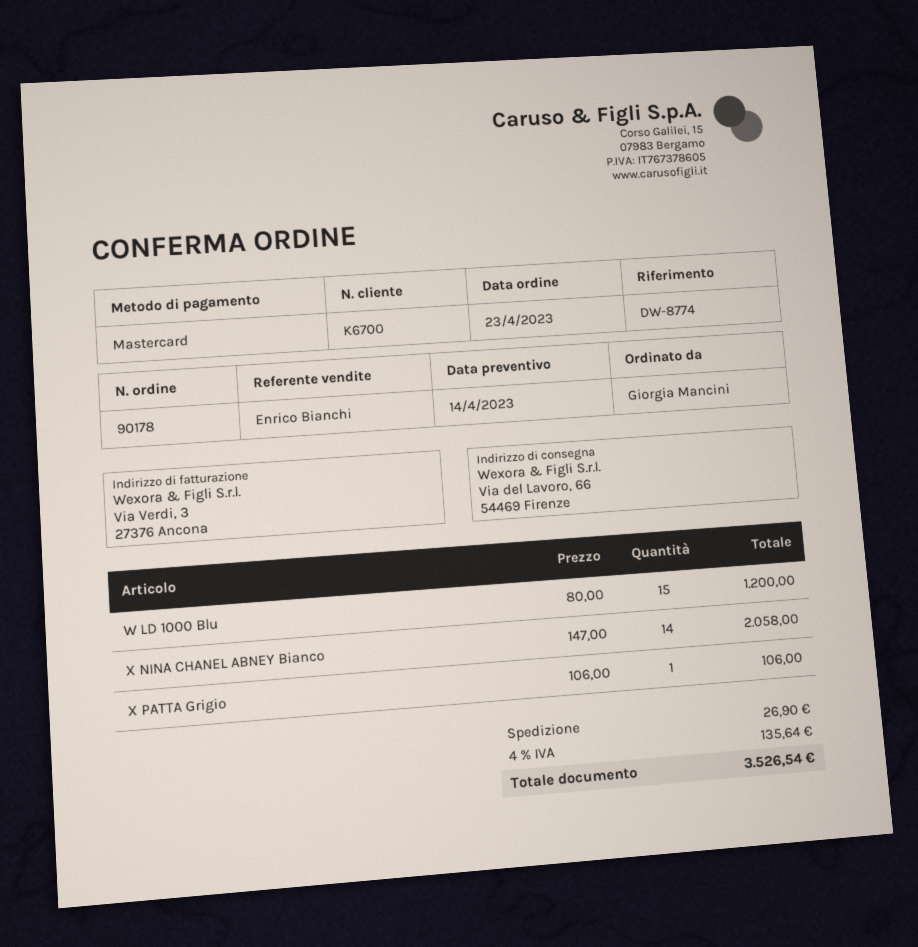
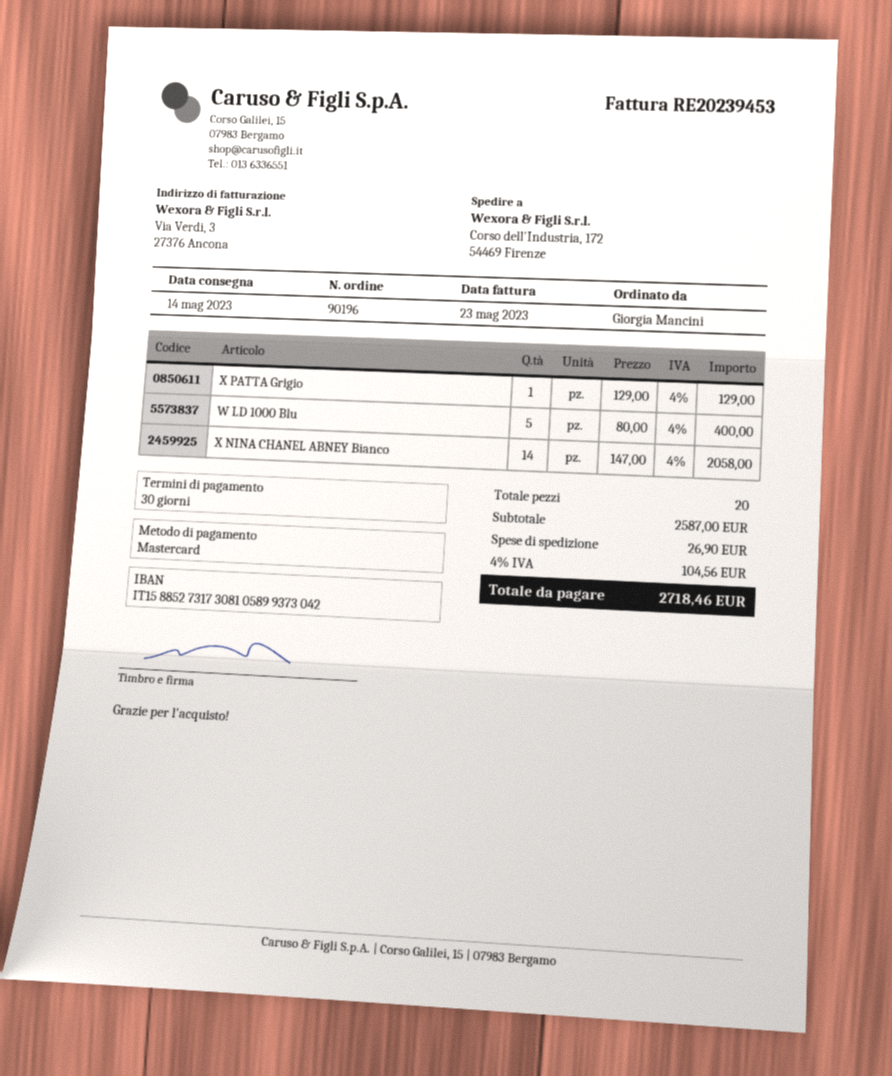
order number: 90178 -> 90196
ship to: Via del Lavoro, 66, 54469 Firenze -> Corso dell'Industria, 172, 54469 Firenze
W LD 1000 Blu: 15 x 80.00 = 1200.00 -> 5 x 80.00 = 400.00
X PATTA Grigio: 1 x 106.00 = 106.00 -> 1 x 129.00 = 129.00
tax: 4% = 135.64 -> 4% = 104.56
total: 3526.54 -> 2718.46

